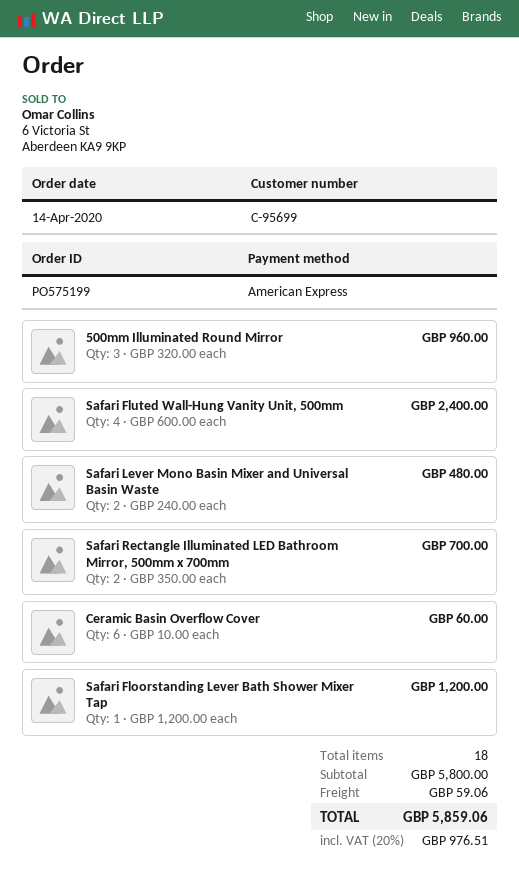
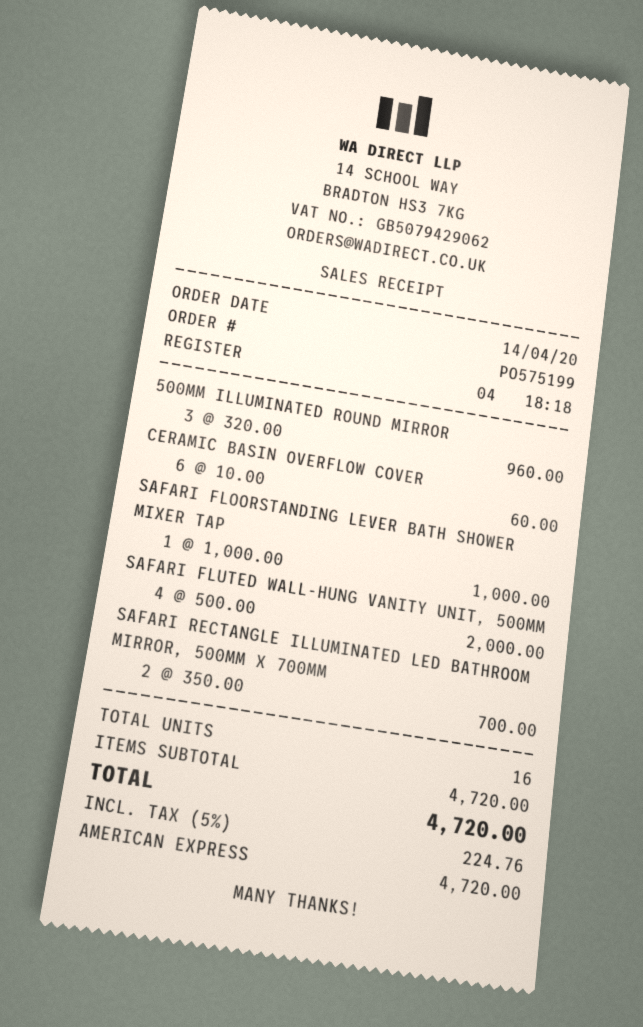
Safari Fluted Wall-Hung Vanity Unit, 500mm: 4 x 600.00 = 2400.00 -> 4 x 500.00 = 2000.00
Safari Lever Mono Basin Mixer and Universal Basin Waste: 2 x 240.00 = 480.00 -> none
Safari Floorstanding Lever Bath Shower Mixer Tap: 1 x 1200.00 = 1200.00 -> 1 x 1000.00 = 1000.00
total quantity: 18 -> 16
subtotal: 5800.00 -> 4720.00
shipping: 59.06 -> none
tax: 20% = 976.51 -> 5% = 224.76
total: 5859.06 -> 4720.00

